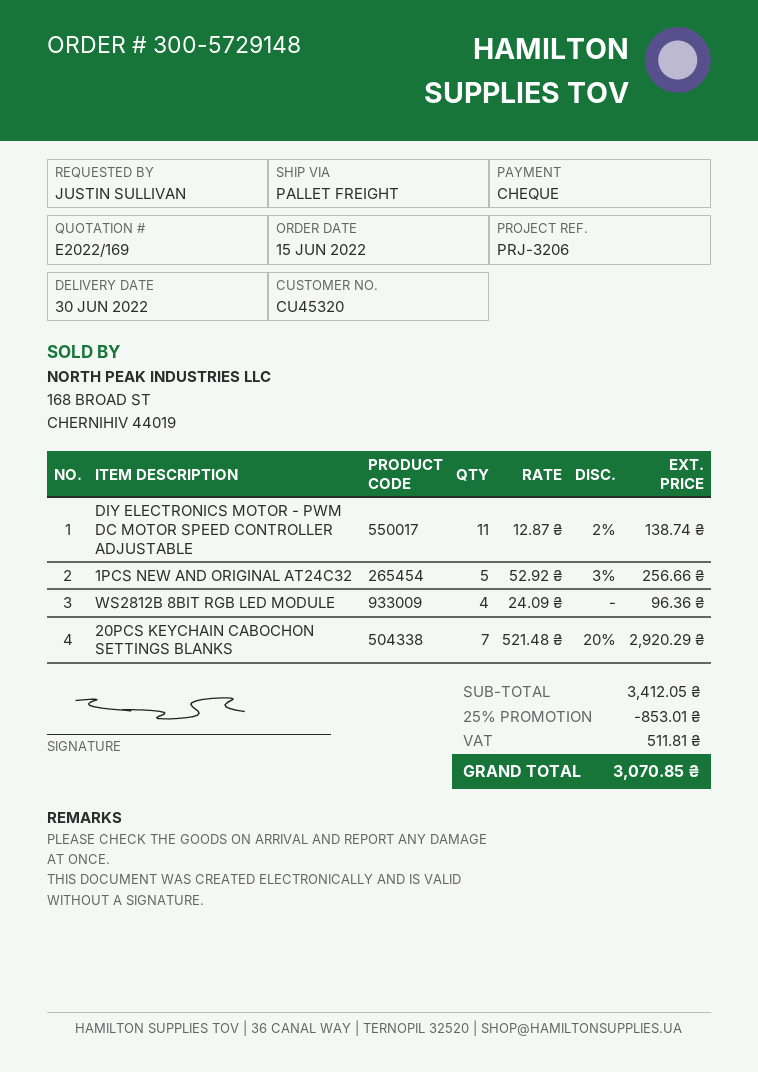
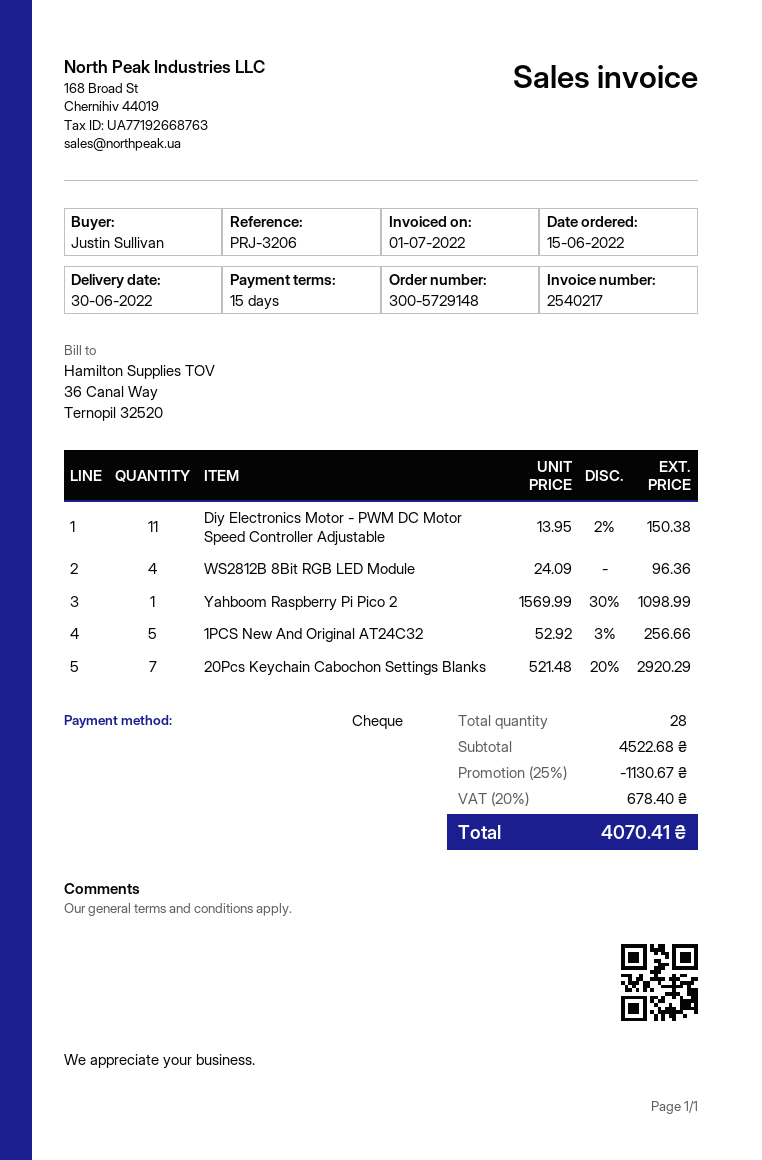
DIY ELECTRONICS MOTOR - PWM DC MOTOR SPEED CONTROLLER ADJUSTABLE: 11 x 12.87 - 2% = 138.74 -> 11 x 13.95 - 2% = 150.38
Yahboom Raspberry Pi Pico 2: none -> 1 x 1569.99 - 30% = 1098.99
subtotal: 3412.05 -> 4522.68
discount: 25% = 853.01 -> 25% = 1130.67
tax: 511.81 -> 678.40
total: 3070.85 -> 4070.41

